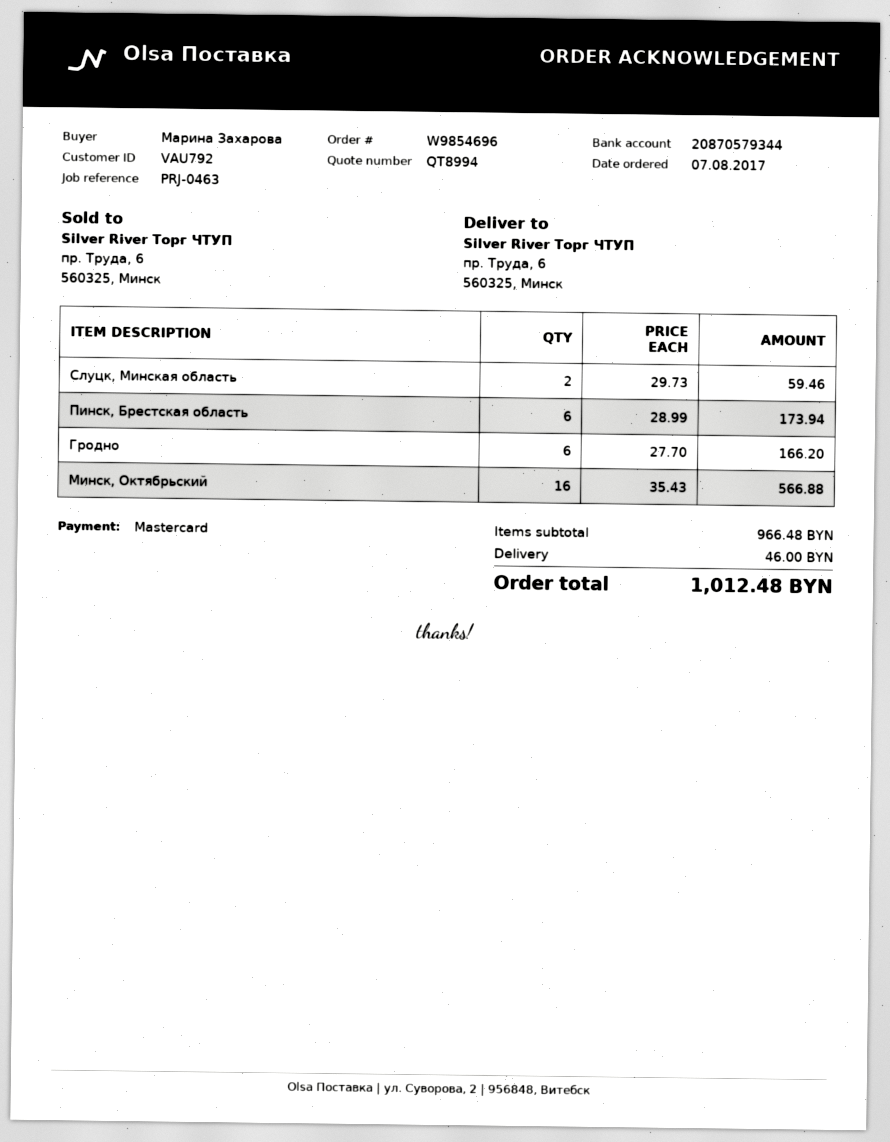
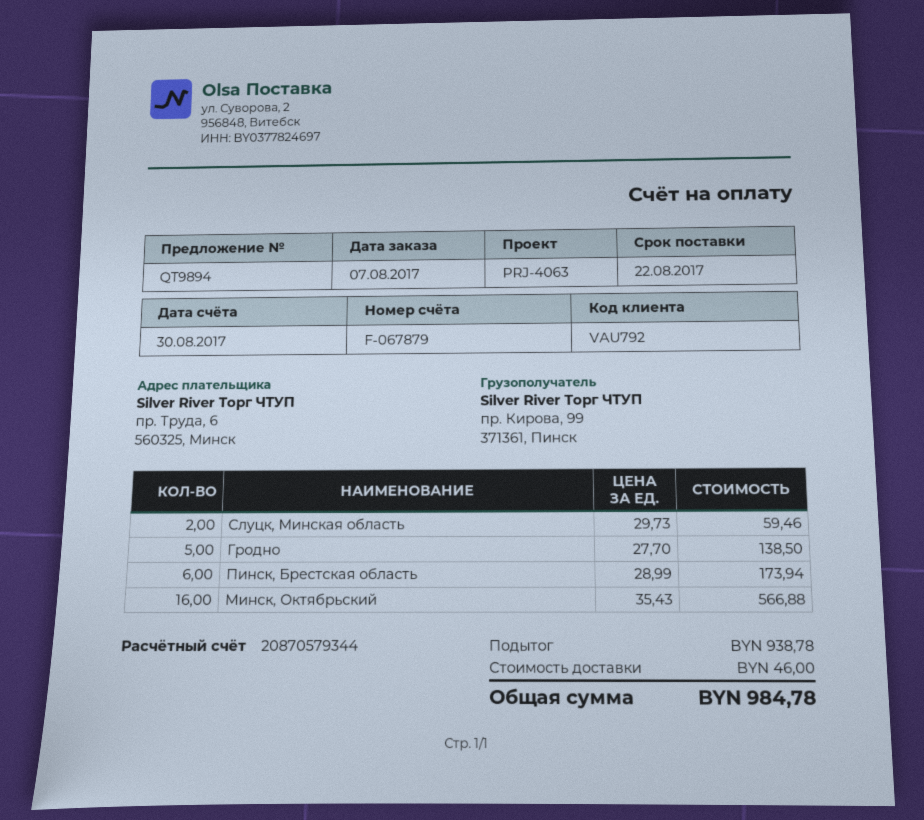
quote number: QT8994 -> QT9894
reference: PRJ-0463 -> PRJ-4063
ship to: пр. Труда, 6, 560325, Минск -> пр. Кирова, 99, 371361, Пинск
Гродно: 6 x 27.70 = 166.20 -> 5 x 27.70 = 138.50
subtotal: 966.48 -> 938.78
total: 1012.48 -> 984.78

